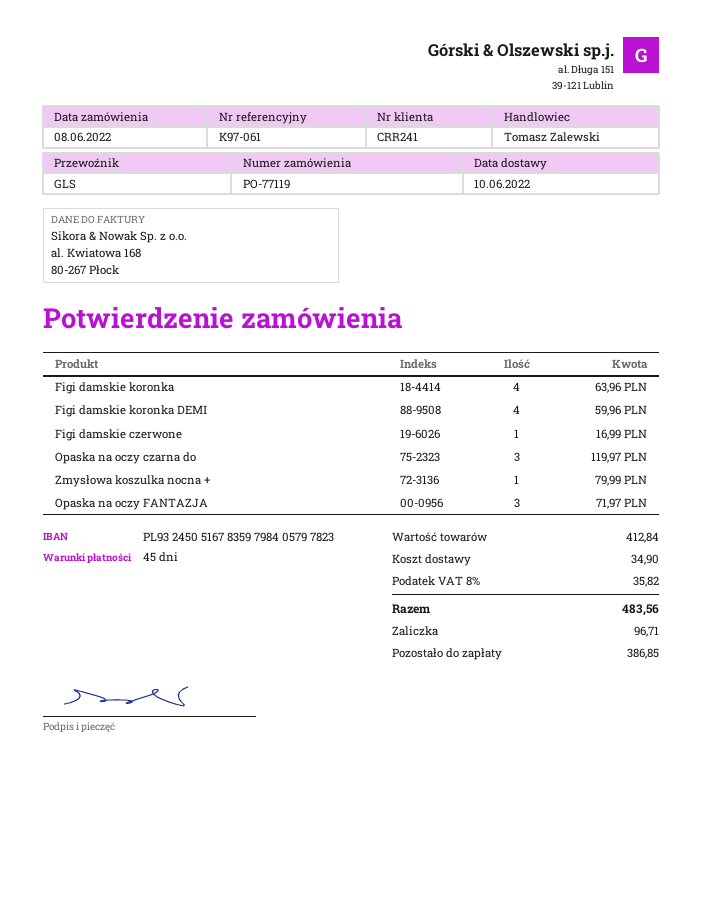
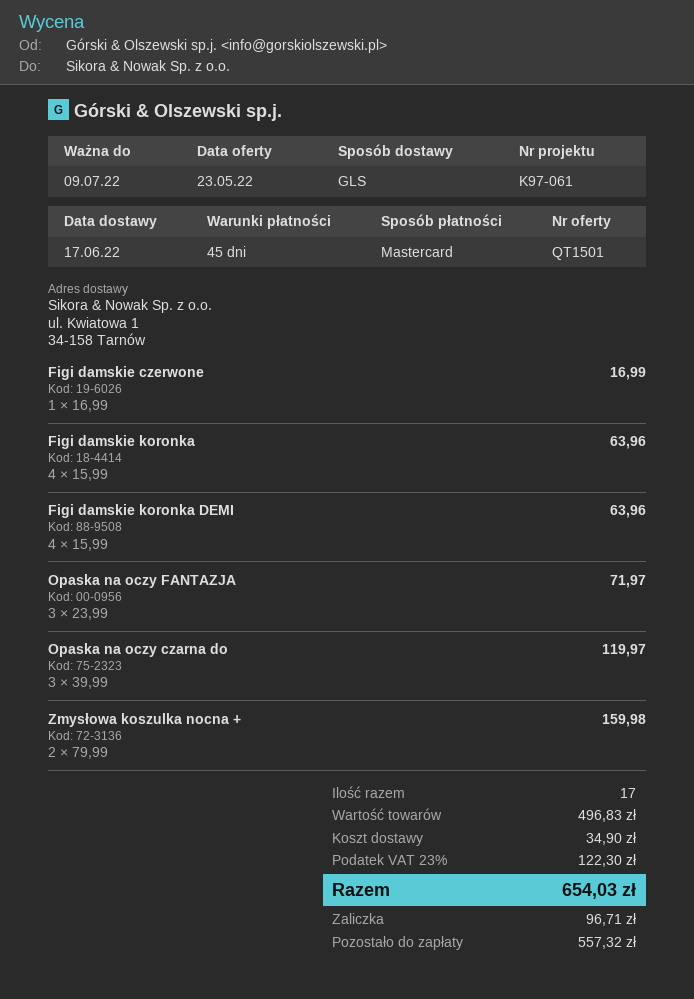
delivery date: 2022-06-10 -> 2022-06-17
Figi damskie koronka DEMI: 4 for 59.96 -> 4 for 63.96
Zmysłowa koszulka nocna +: 1 for 79.99 -> 2 for 159.98
subtotal: 412.84 -> 496.83
tax: 8% = 35.82 -> 23% = 122.30
total: 483.56 -> 654.03
balance: 386.85 -> 557.32

